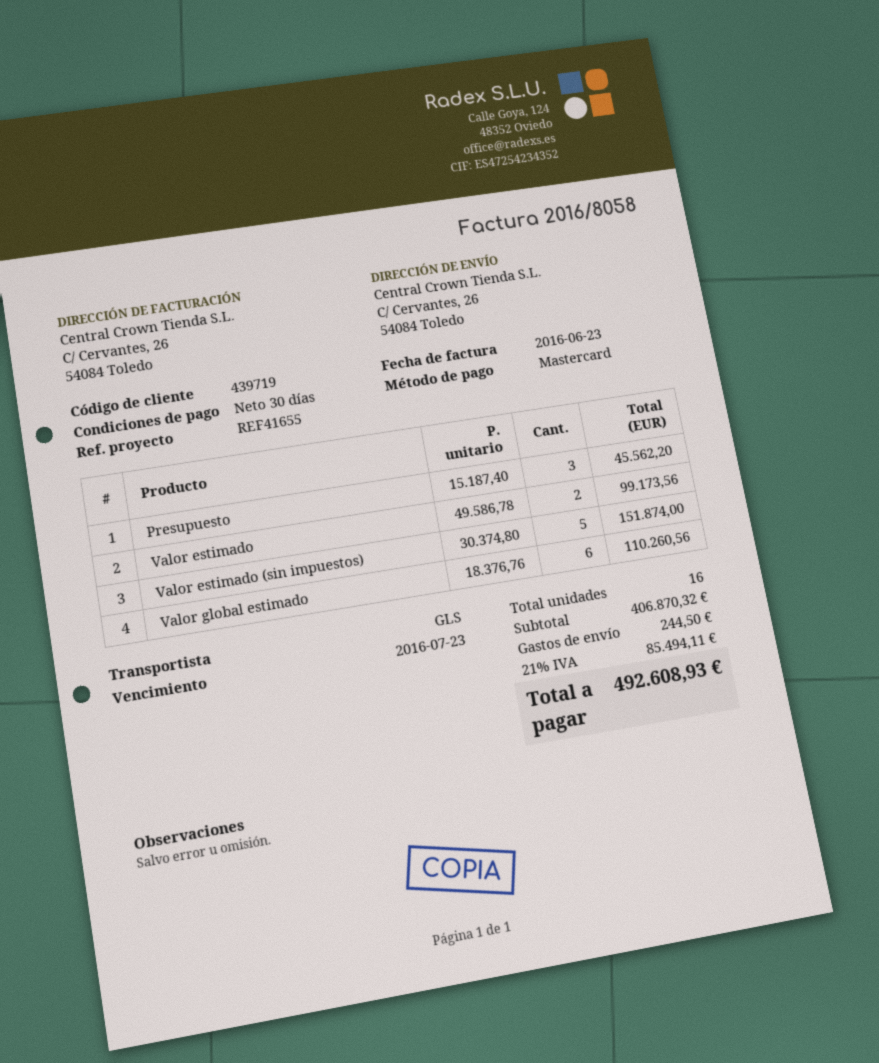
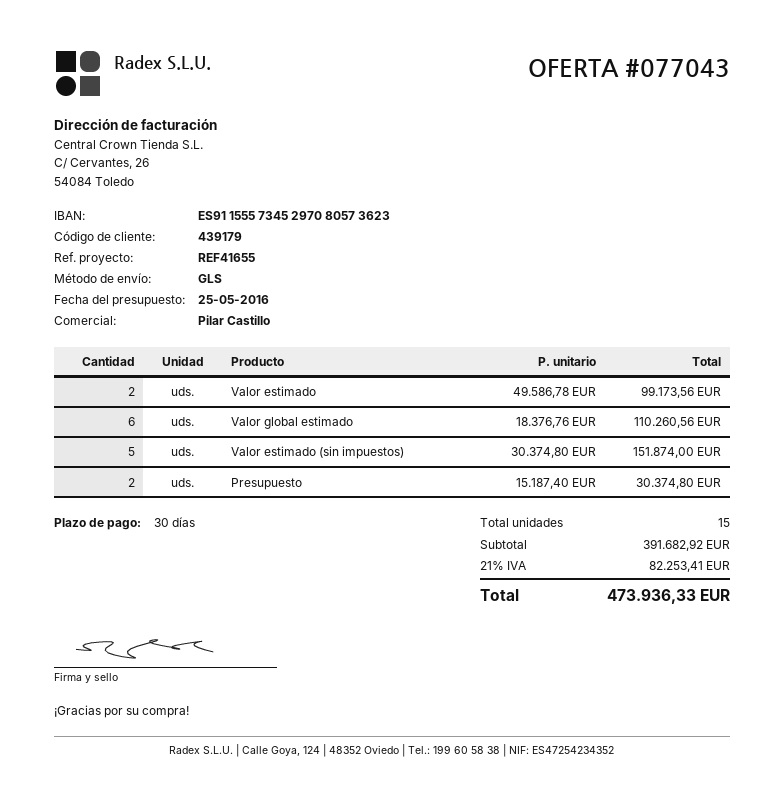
customer number: 439719 -> 439179
Presupuesto: 3 x 15187.40 = 45562.20 -> 2 x 15187.40 = 30374.80
total quantity: 16 -> 15
subtotal: 406870.32 -> 391682.92
shipping: 244.50 -> none
tax: 21% = 85494.11 -> 21% = 82253.41
total: 492608.93 -> 473936.33

